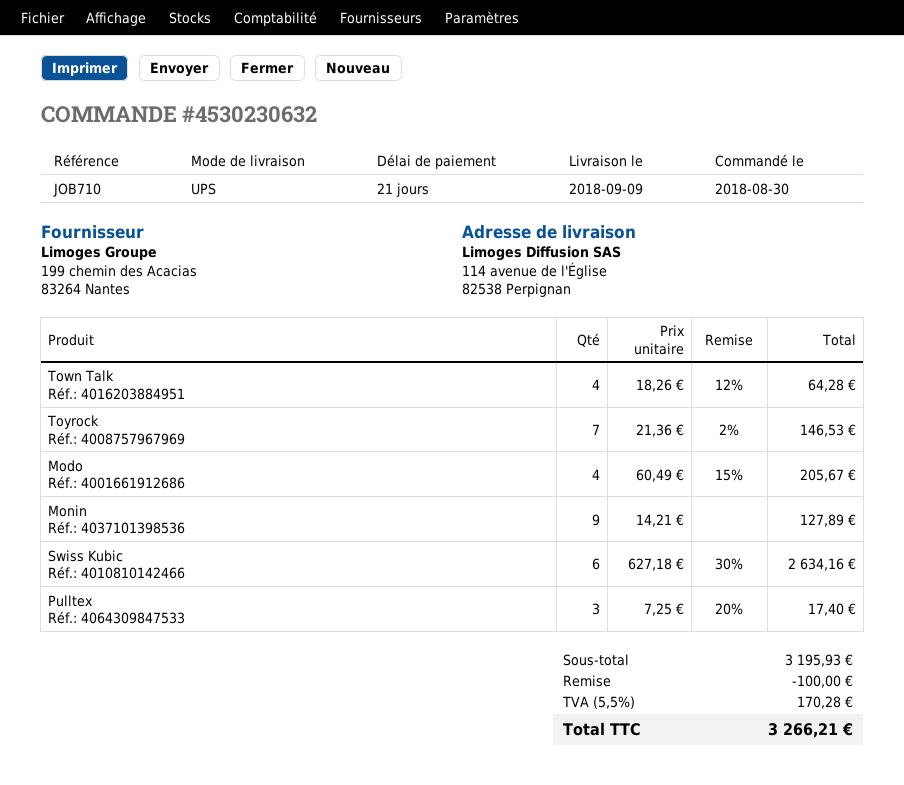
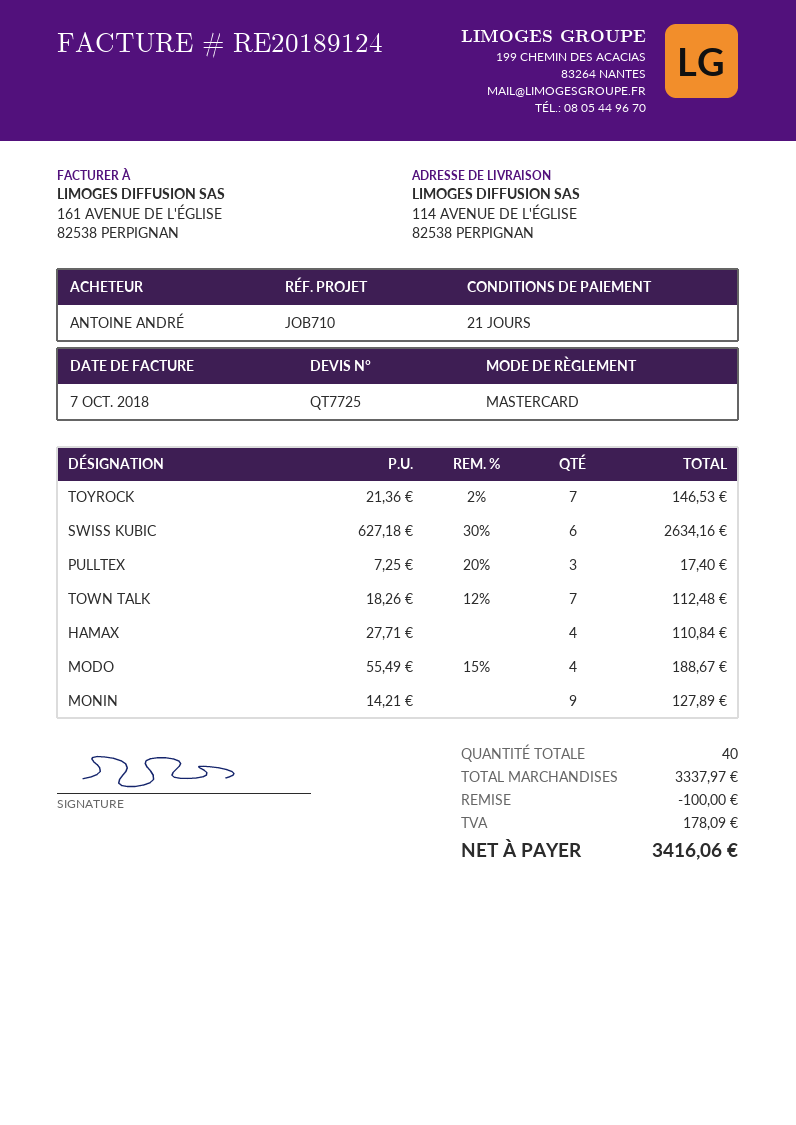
Town Talk: 4 x 18.26 - 12% = 64.28 -> 7 x 18.26 - 12% = 112.48
Modo: 4 x 60.49 - 15% = 205.67 -> 4 x 55.49 - 15% = 188.67
HAMAX: none -> 4 x 27.71 = 110.84
subtotal: 3195.93 -> 3337.97
tax: 170.28 -> 178.09
total: 3266.21 -> 3416.06

